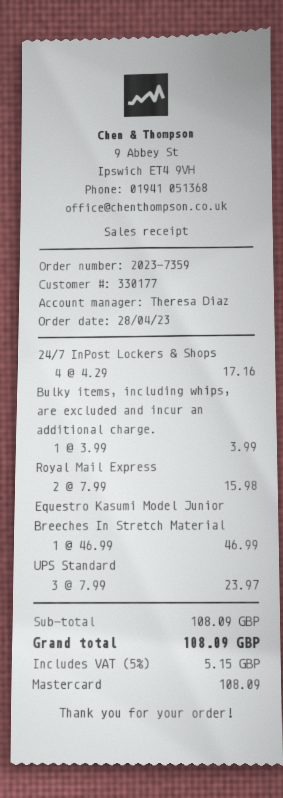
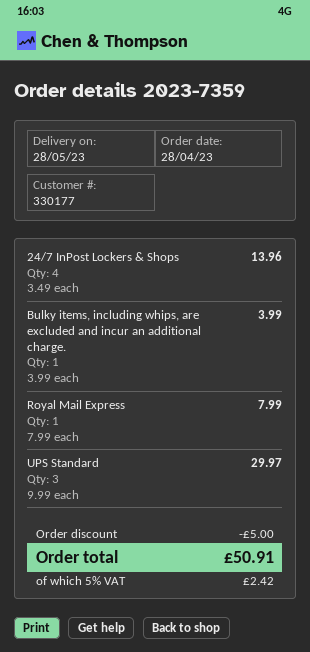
24/7 InPost Lockers & Shops: 4 x 4.29 = 17.16 -> 4 x 3.49 = 13.96
Royal Mail Express: 2 x 7.99 = 15.98 -> 1 x 7.99 = 7.99
Equestro Kasumi Model Junior Breeches In Stretch Material: 1 x 46.99 = 46.99 -> none
UPS Standard: 3 x 7.99 = 23.97 -> 3 x 9.99 = 29.97
discount: none -> 5.00
tax: 5% = 5.15 -> 5% = 2.42
total: 108.09 -> 50.91

